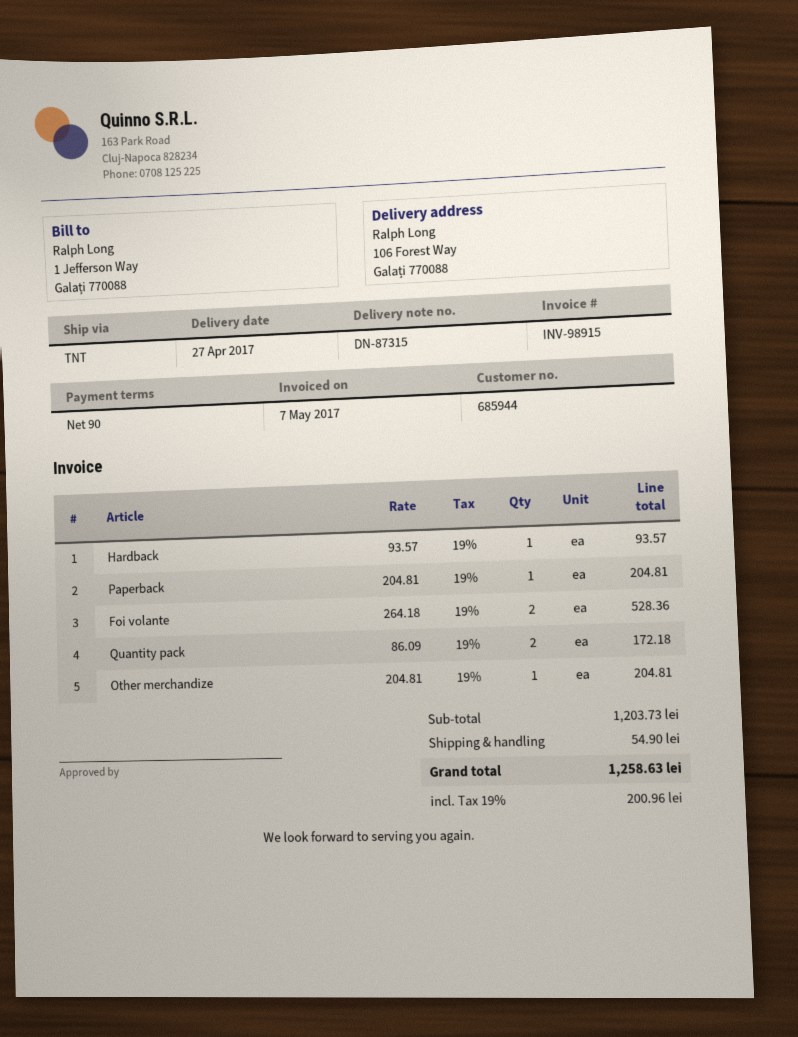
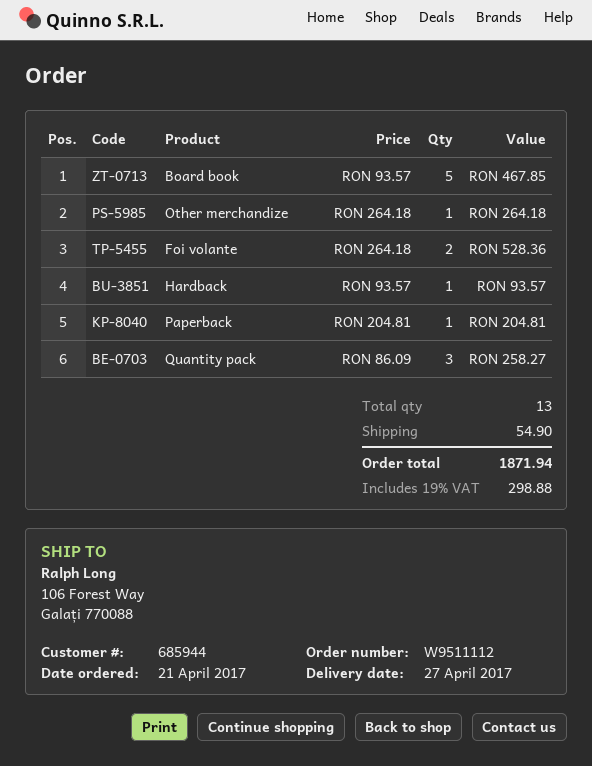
Quantity pack: 2 x 86.09 = 172.18 -> 3 x 86.09 = 258.27
Other merchandize: 1 x 204.81 = 204.81 -> 1 x 264.18 = 264.18
Board book: none -> 5 x 93.57 = 467.85
tax: 19% = 200.96 -> 19% = 298.88
total: 1258.63 -> 1871.94

